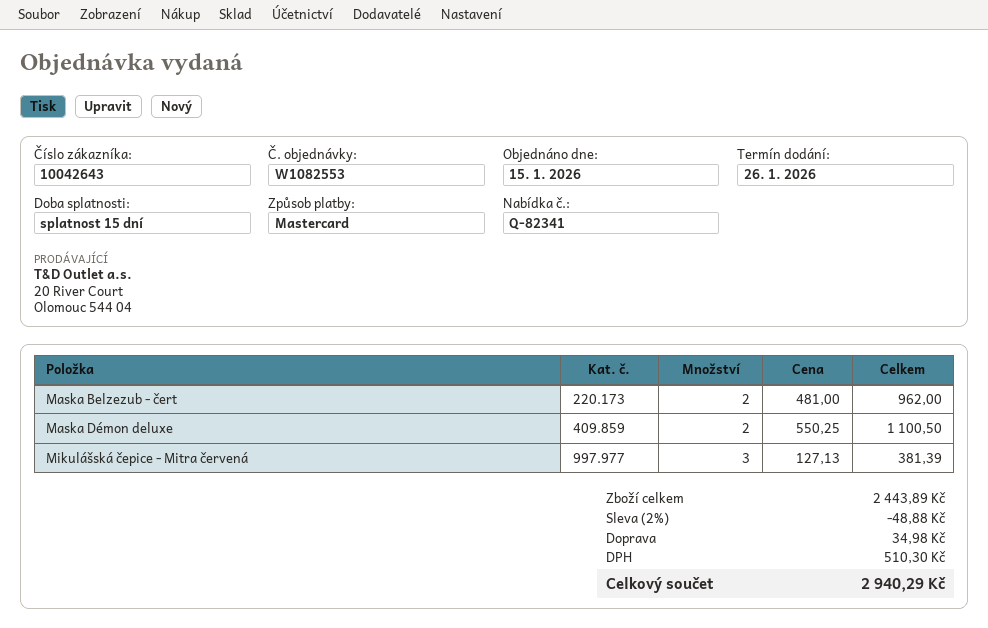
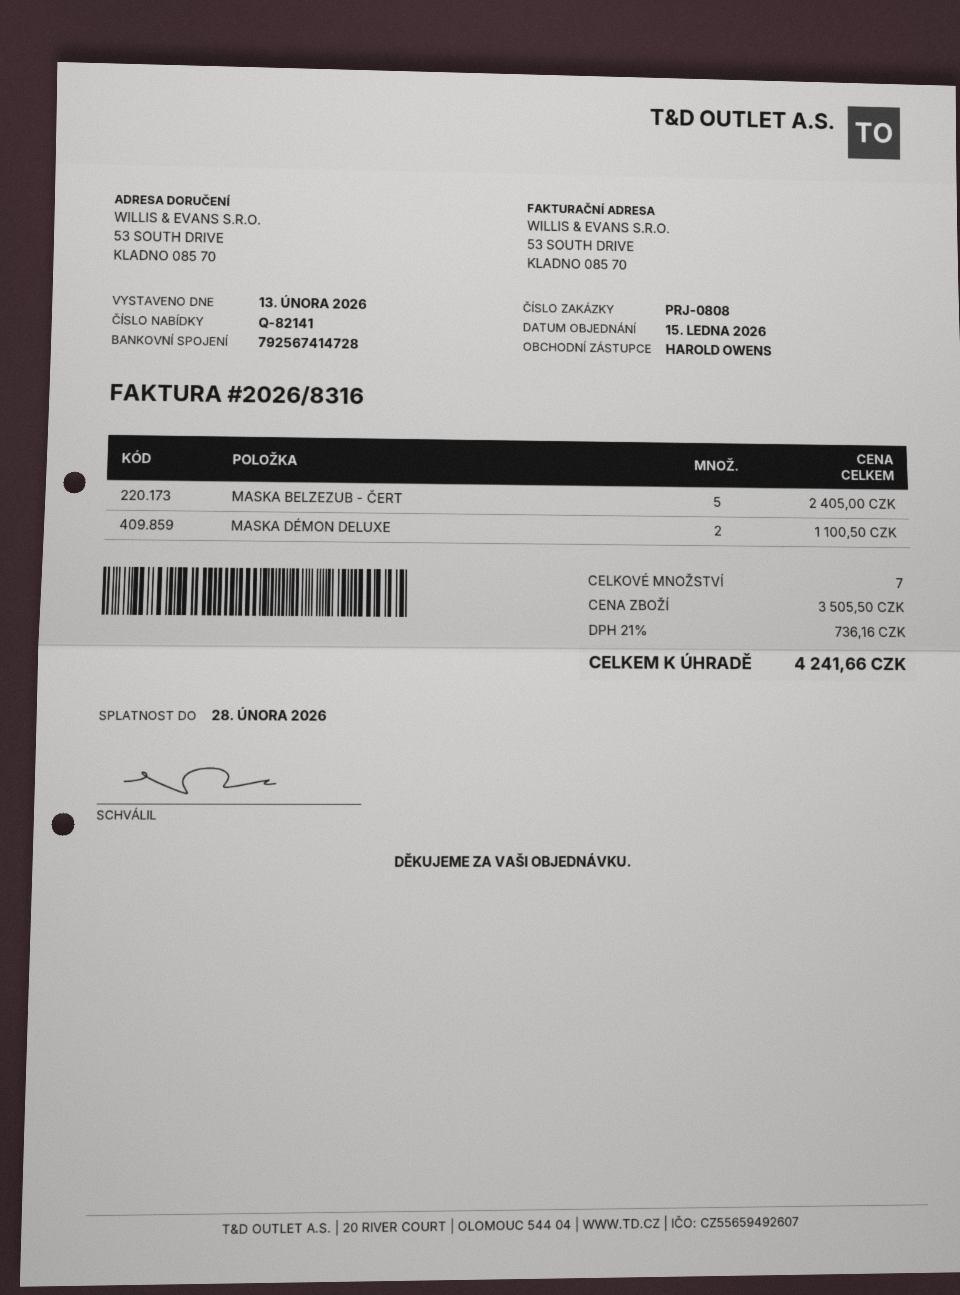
quote number: Q-82341 -> Q-82141
Maska Belzezub - čert: 2 for 962.00 -> 5 for 2405.00
Mikulášská čepice - Mitra červená: 3 for 381.39 -> none
subtotal: 2443.89 -> 3505.50
discount: 2% = 48.88 -> none
shipping: 34.98 -> none
tax: 510.30 -> 736.16
total: 2940.29 -> 4241.66

